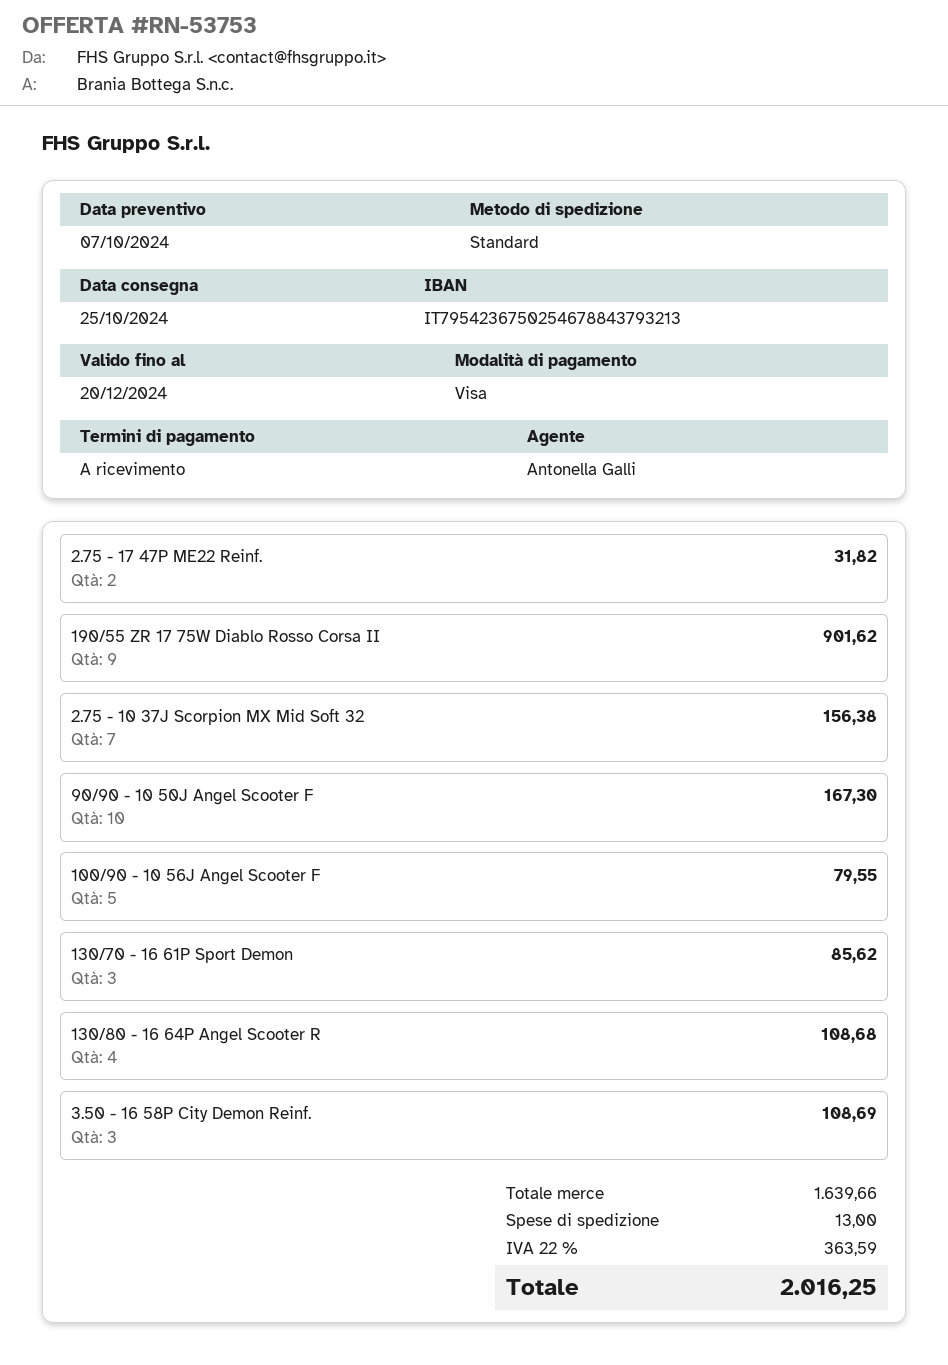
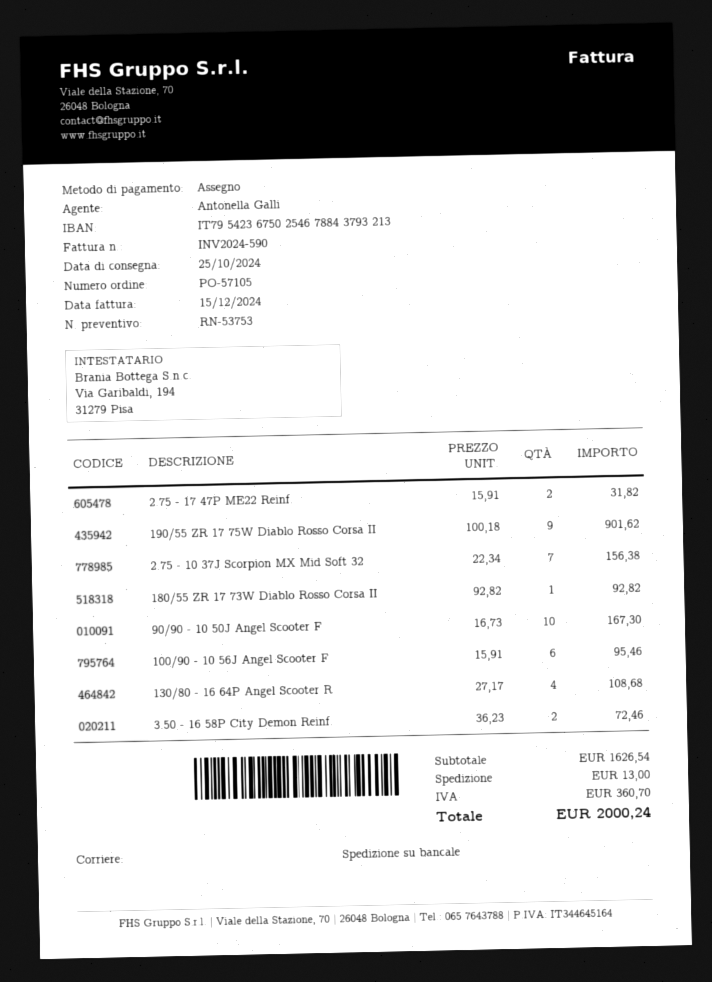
payment method: Visa -> cheque
shipping method: standard -> pallet freight
100/90 - 10 56J Angel Scooter F: 5 for 79.55 -> 6 for 95.46
130/70 - 16 61P Sport Demon: 3 for 85.62 -> none
3.50 - 16 58P City Demon Reinf.: 3 for 108.69 -> 2 for 72.46
180/55 ZR 17 73W Diablo Rosso Corsa II: none -> 1 for 92.82
subtotal: 1639.66 -> 1626.54
tax: 363.59 -> 360.70
total: 2016.25 -> 2000.24

